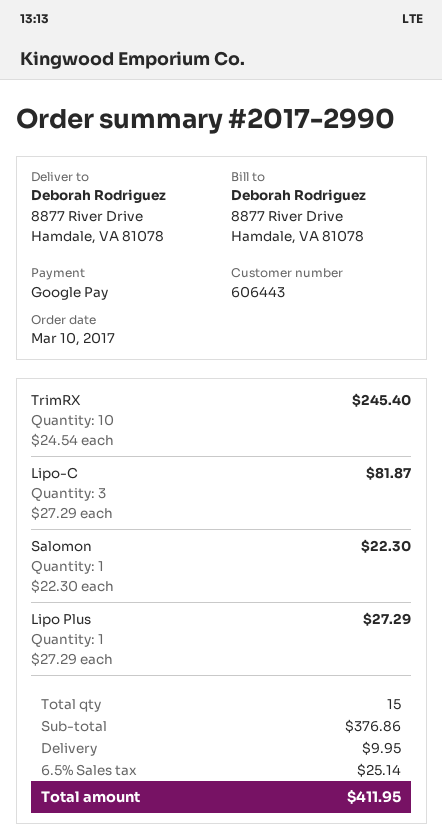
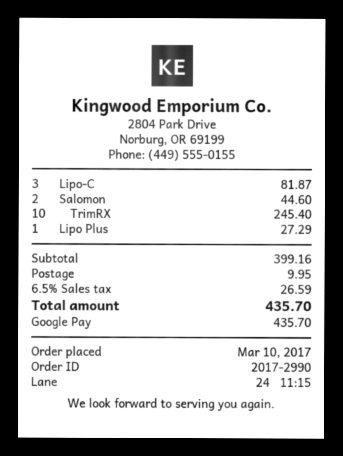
Salomon: 1 for 22.30 -> 2 for 44.60
subtotal: 376.86 -> 399.16
tax: 6.5% = 25.14 -> 6.5% = 26.59
total: 411.95 -> 435.70

